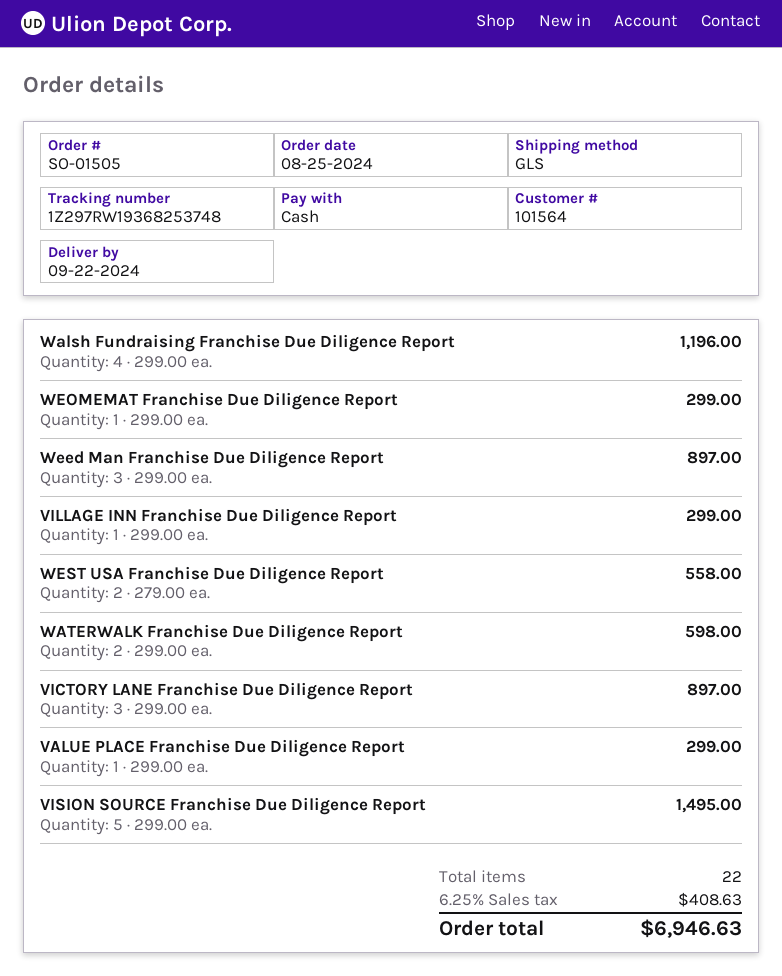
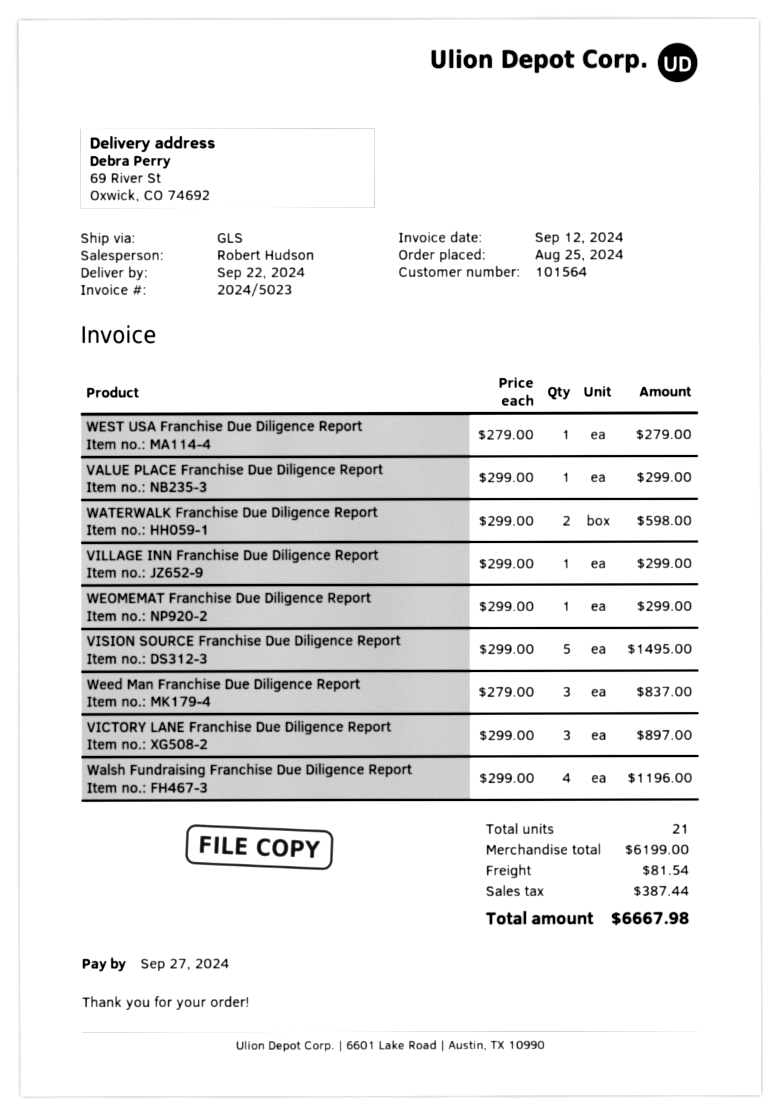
Weed Man Franchise Due Diligence Report: 3 x 299.00 = 897.00 -> 3 x 279.00 = 837.00
WEST USA Franchise Due Diligence Report: 2 x 279.00 = 558.00 -> 1 x 279.00 = 279.00
total quantity: 22 -> 21
shipping: none -> 81.54
tax: 408.63 -> 387.44
total: 6946.63 -> 6667.98

